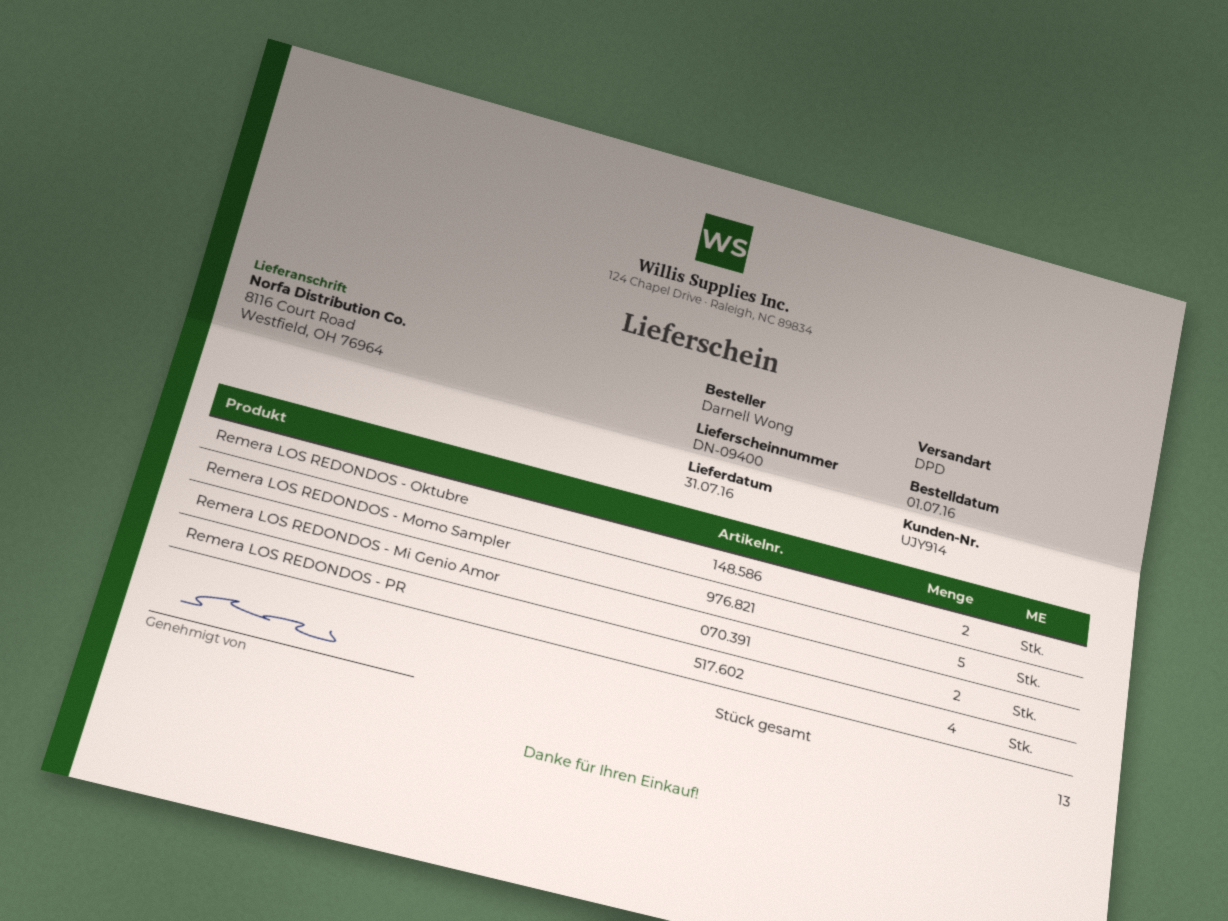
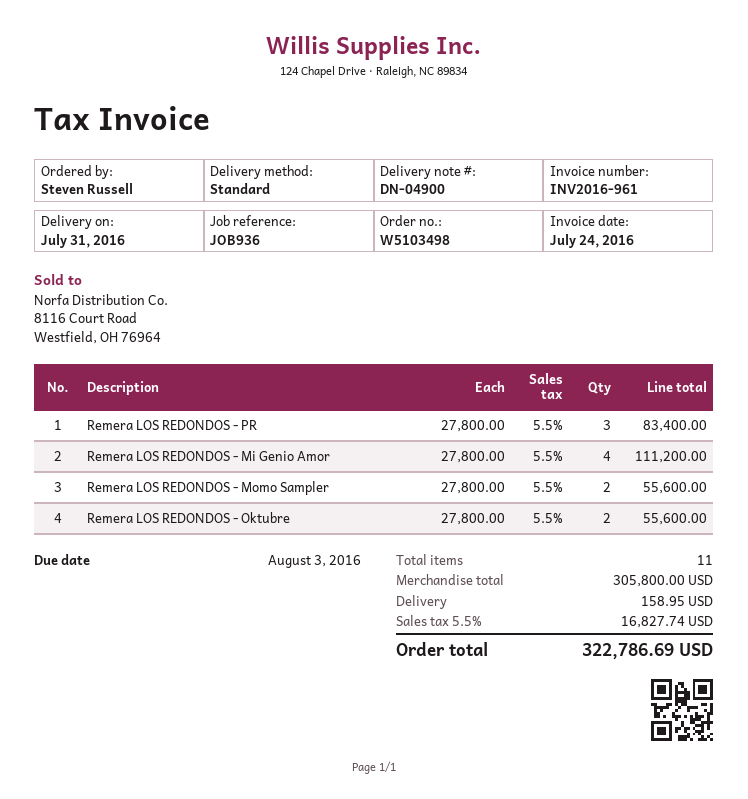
delivery note number: DN-09400 -> DN-04900
ordered by: Darnell Wong -> Steven Russell
shipping method: DPD -> standard
Remera LOS REDONDOS - Momo Sampler: 5 -> 2
Remera LOS REDONDOS - Mi Genio Amor: 2 -> 4
Remera LOS REDONDOS - PR: 4 -> 3
total quantity: 13 -> 11

